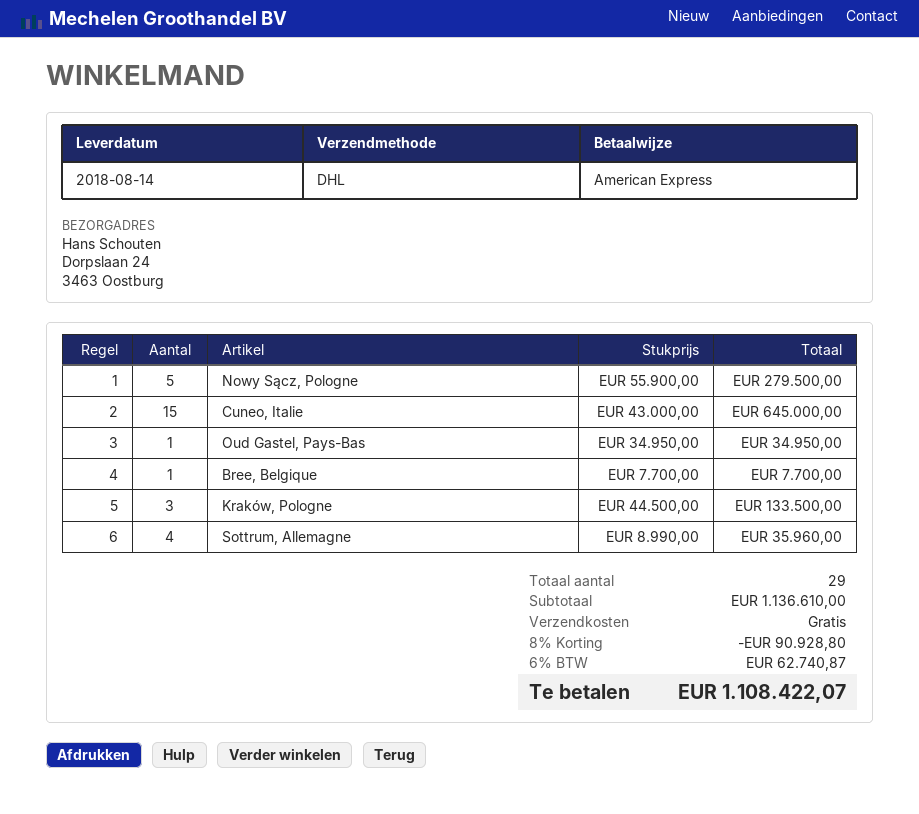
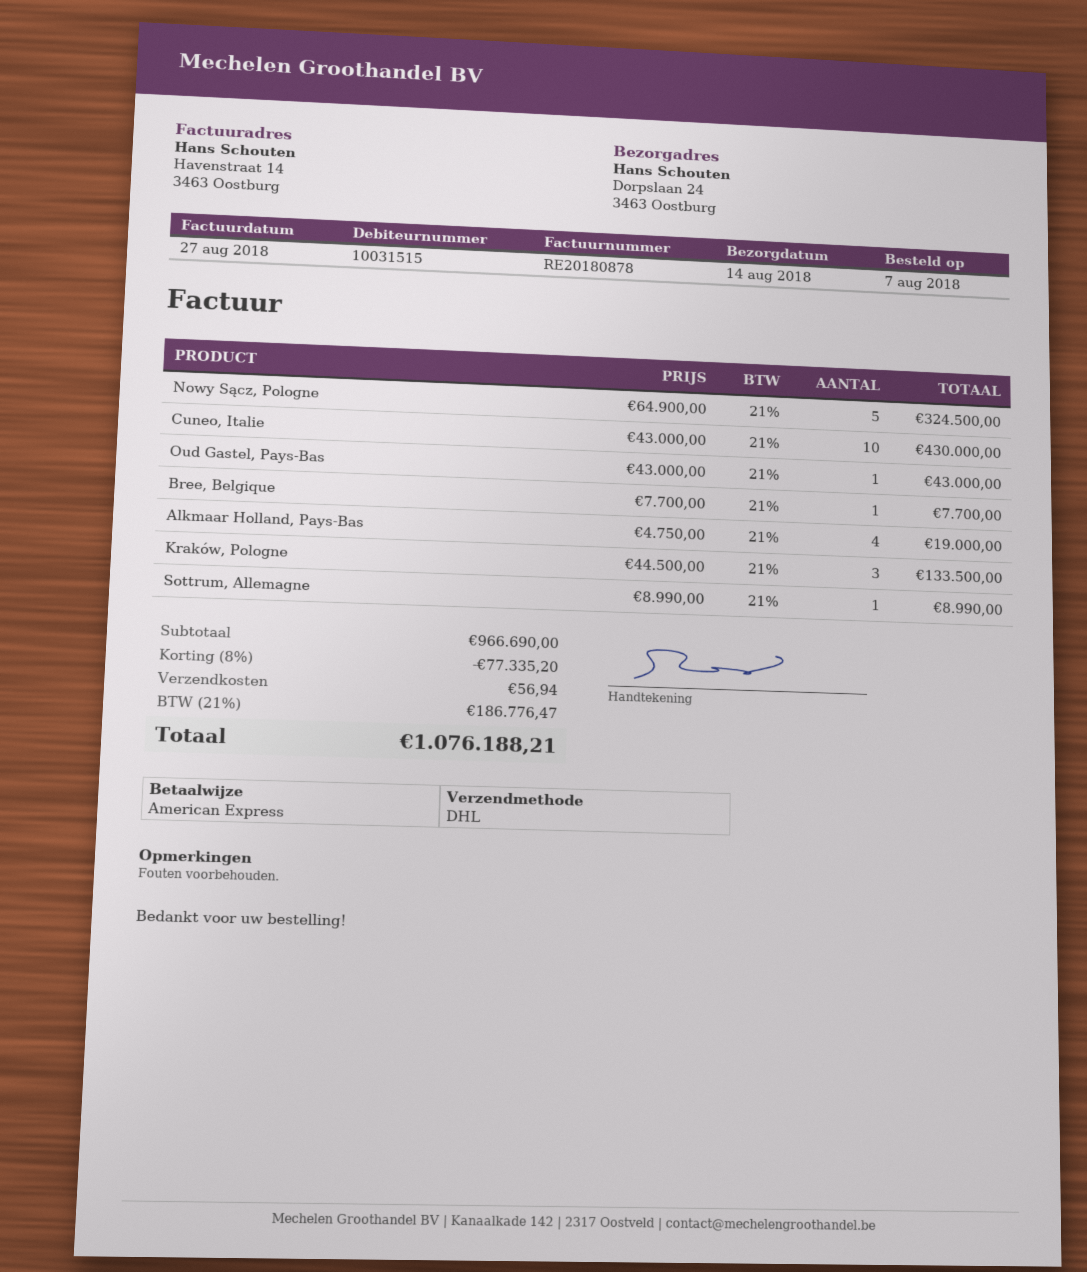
Nowy Sącz, Pologne: 5 x 55900.00 = 279500.00 -> 5 x 64900.00 = 324500.00
Cuneo, Italie: 15 x 43000.00 = 645000.00 -> 10 x 43000.00 = 430000.00
Oud Gastel, Pays-Bas: 1 x 34950.00 = 34950.00 -> 1 x 43000.00 = 43000.00
Sottrum, Allemagne: 4 x 8990.00 = 35960.00 -> 1 x 8990.00 = 8990.00
Alkmaar Holland, Pays-Bas: none -> 4 x 4750.00 = 19000.00
subtotal: 1136610.00 -> 966690.00
discount: 8% = 90928.80 -> 8% = 77335.20
shipping: 0.00 -> 56.94
tax: 6% = 62740.87 -> 21% = 186776.47
total: 1108422.07 -> 1076188.21

